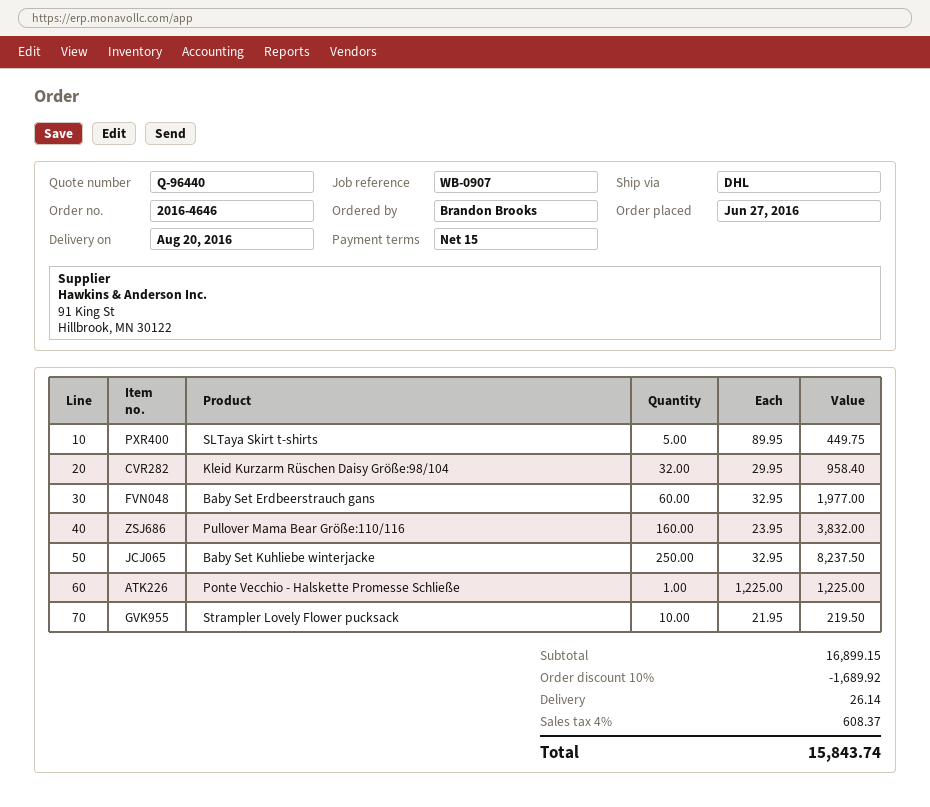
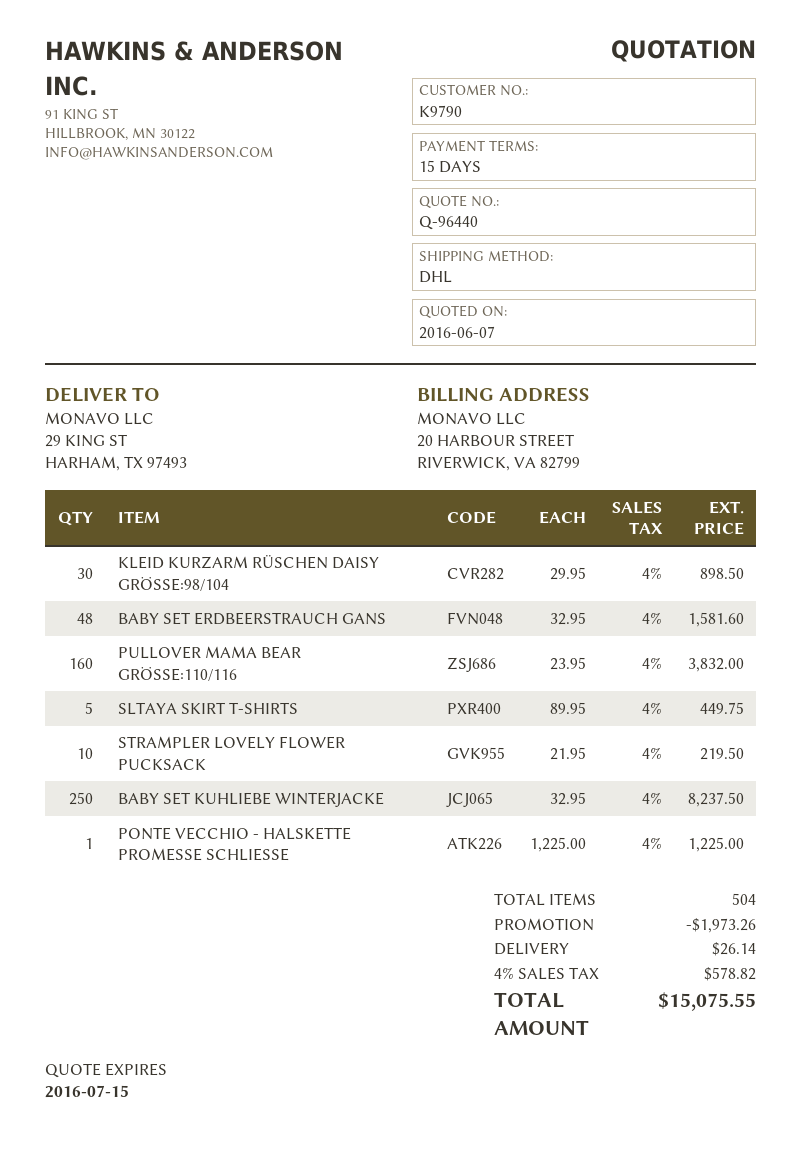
Kleid Kurzarm Rüschen Daisy Größe:98/104: 32 x 29.95 = 958.40 -> 30 x 29.95 = 898.50
Baby Set Erdbeerstrauch gans: 60 x 32.95 = 1977.00 -> 48 x 32.95 = 1581.60
discount: 1689.92 -> 1973.26
tax: 4% = 608.37 -> 4% = 578.82
total: 15843.74 -> 15075.55

